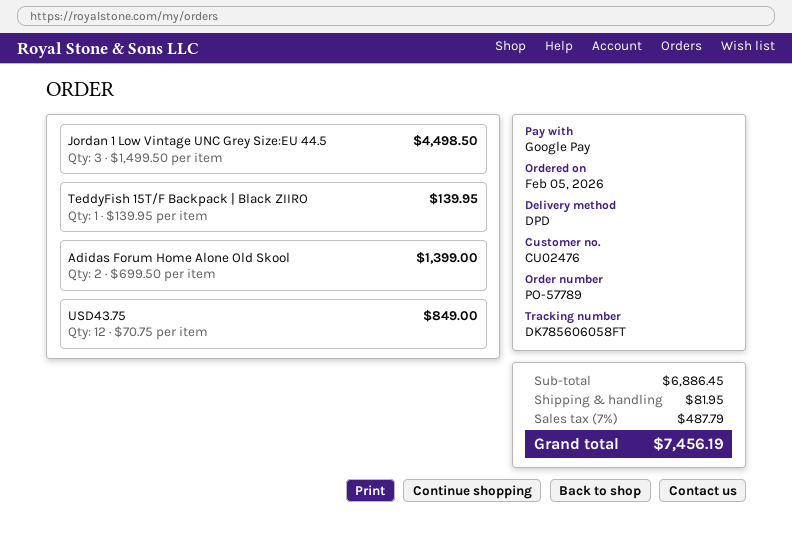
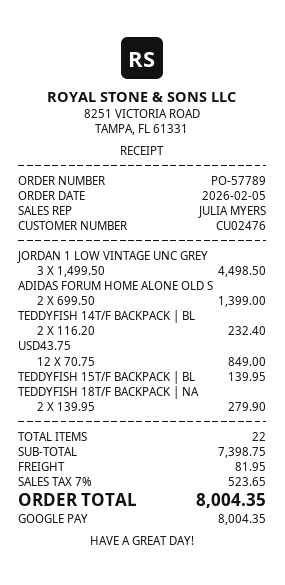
TEDDYFISH 14T/F BACKPACK | BL: none -> 2 x 116.20 = 232.40
TEDDYFISH 18T/F BACKPACK | NA: none -> 2 x 139.95 = 279.90
subtotal: 6886.45 -> 7398.75
tax: 7% = 487.79 -> 7% = 523.65
total: 7456.19 -> 8004.35

